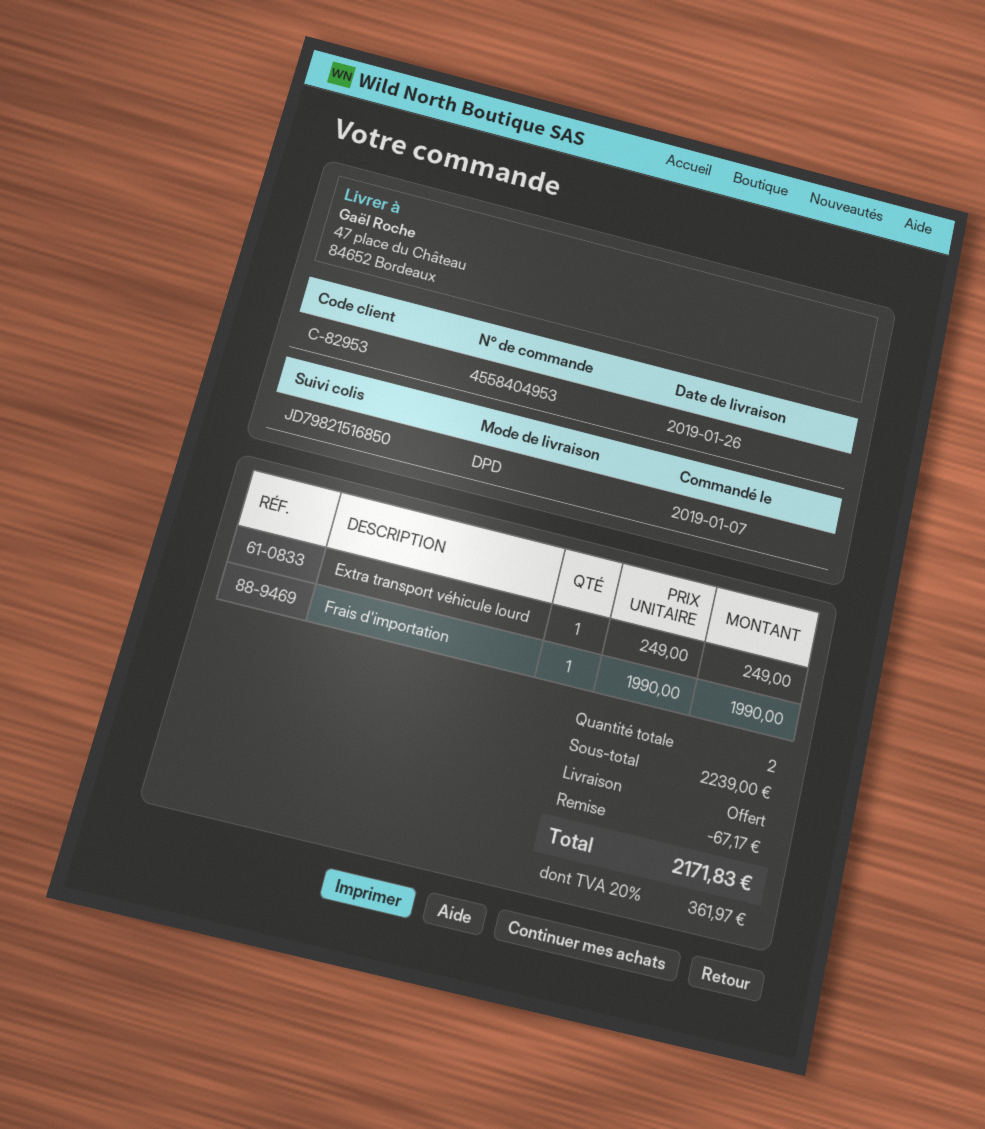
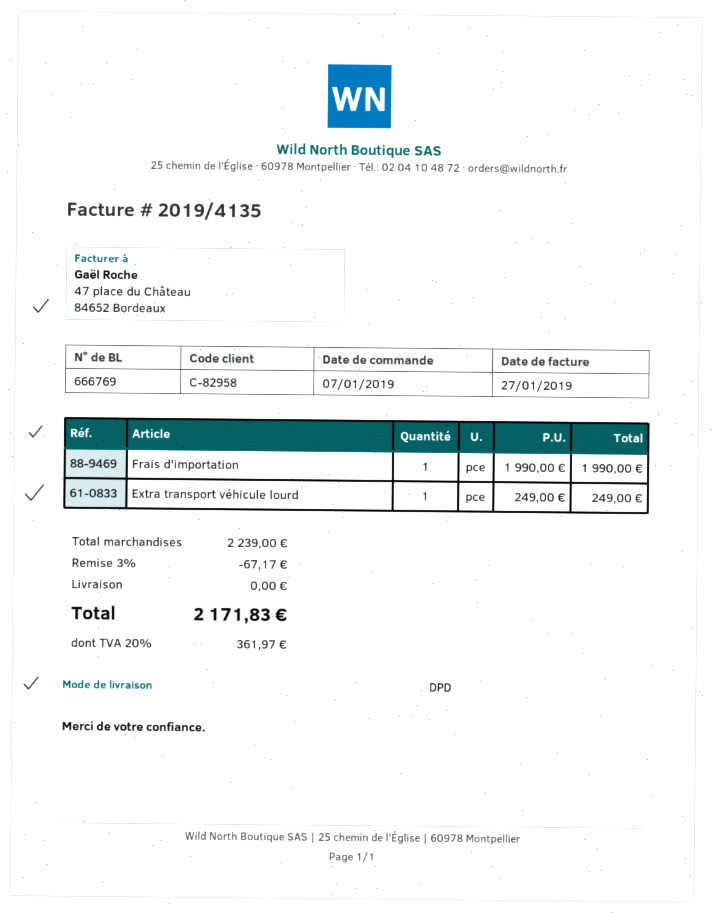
customer number: C-82953 -> C-82958

